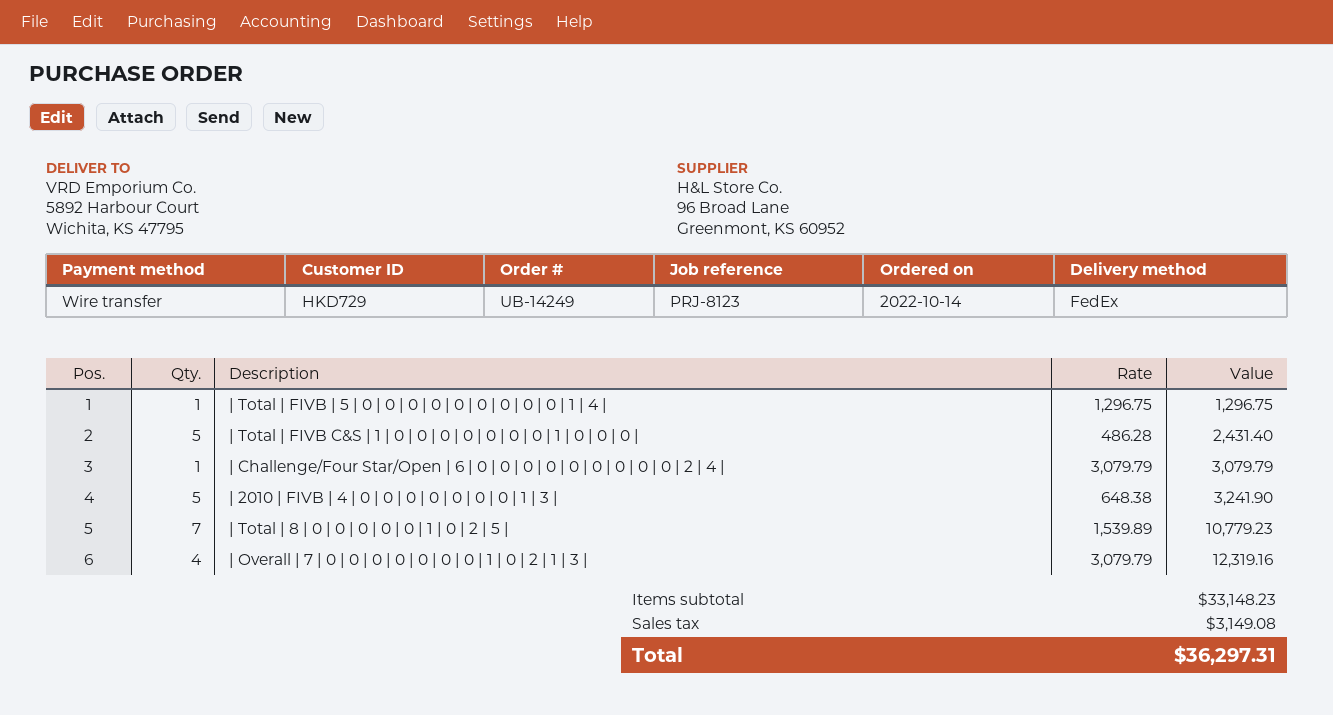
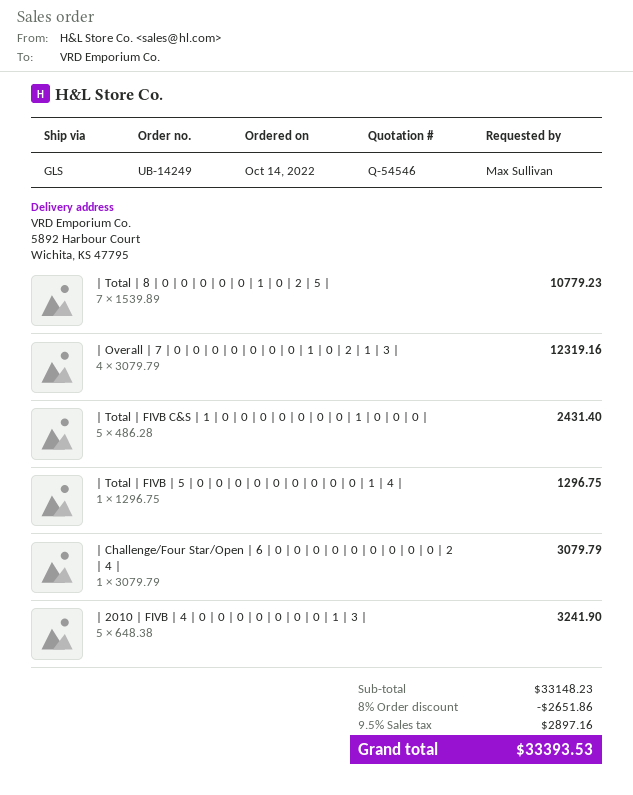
shipping method: FedEx -> GLS
discount: none -> 8% = 2651.86
tax: 3149.08 -> 2897.16
total: 36297.31 -> 33393.53

